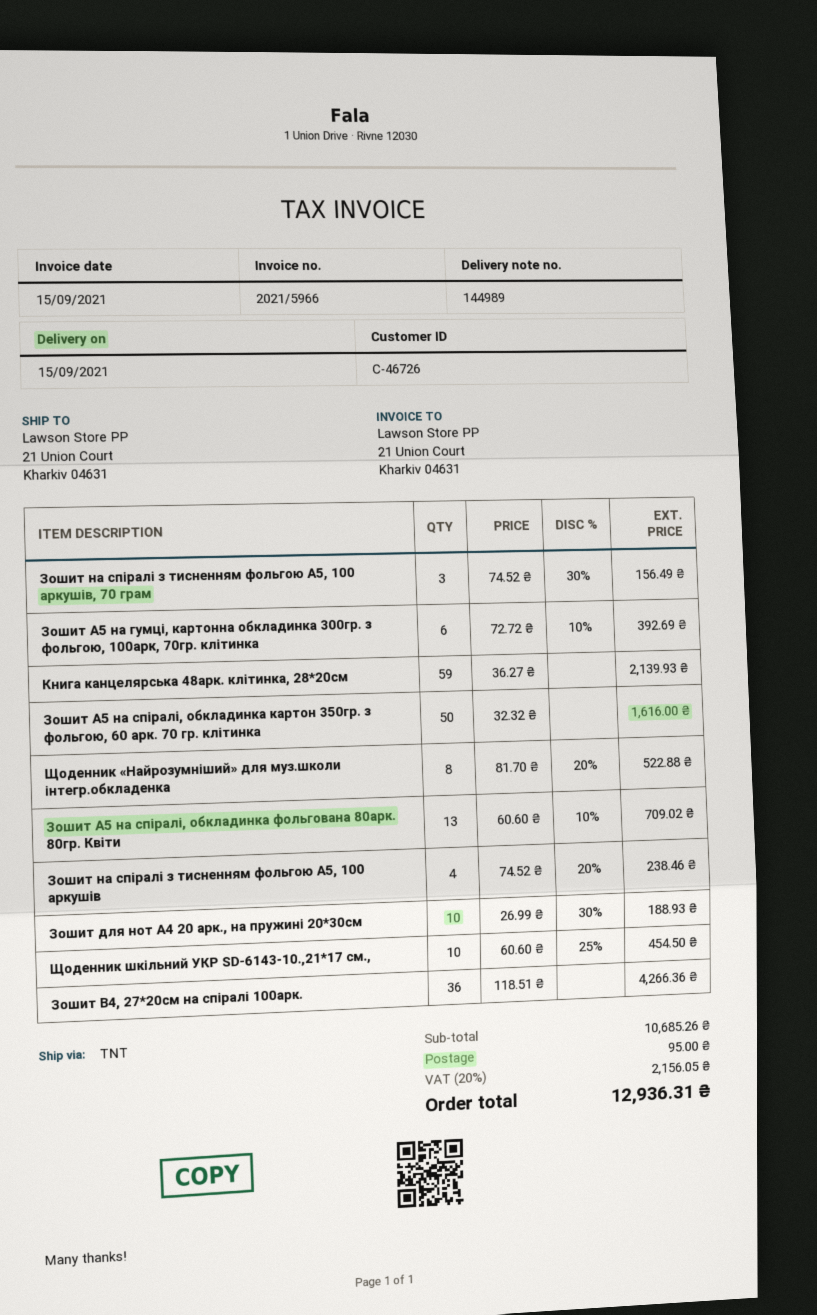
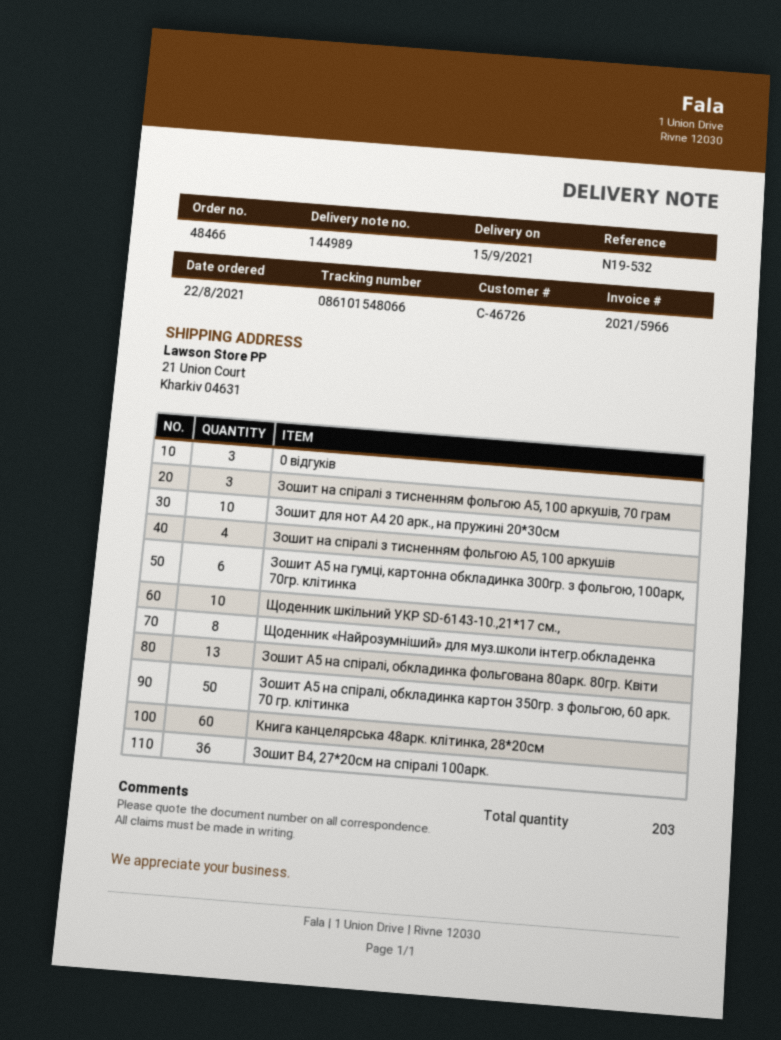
Книга канцелярська 48арк. клітинка, 28*20см: 59 -> 60
0 відгуків: none -> 3

